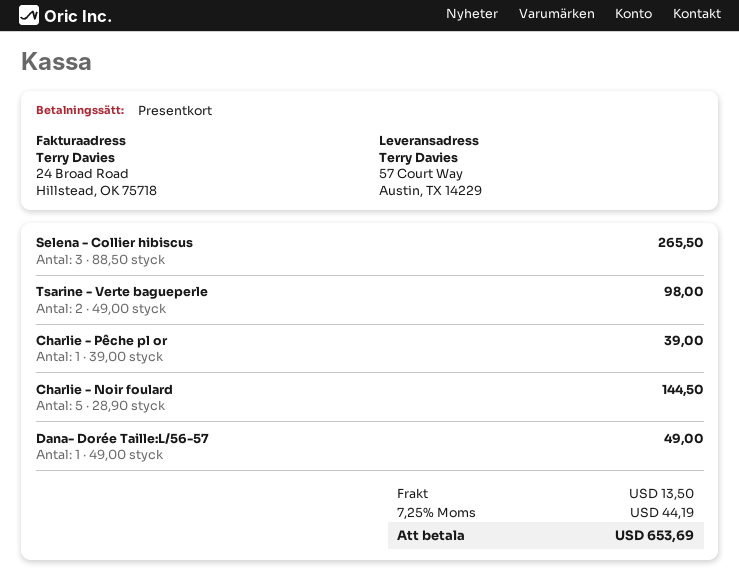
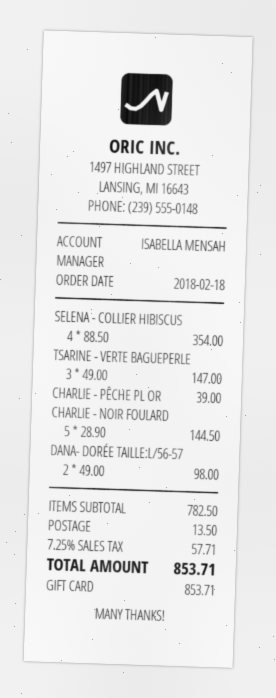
Selena - Collier hibiscus: 3 x 88.50 = 265.50 -> 4 x 88.50 = 354.00
Tsarine - Verte bagueperle: 2 x 49.00 = 98.00 -> 3 x 49.00 = 147.00
Dana- Dorée Taille:L/56-57: 1 x 49.00 = 49.00 -> 2 x 49.00 = 98.00
tax: 7.25% = 44.19 -> 7.25% = 57.71
total: 653.69 -> 853.71

